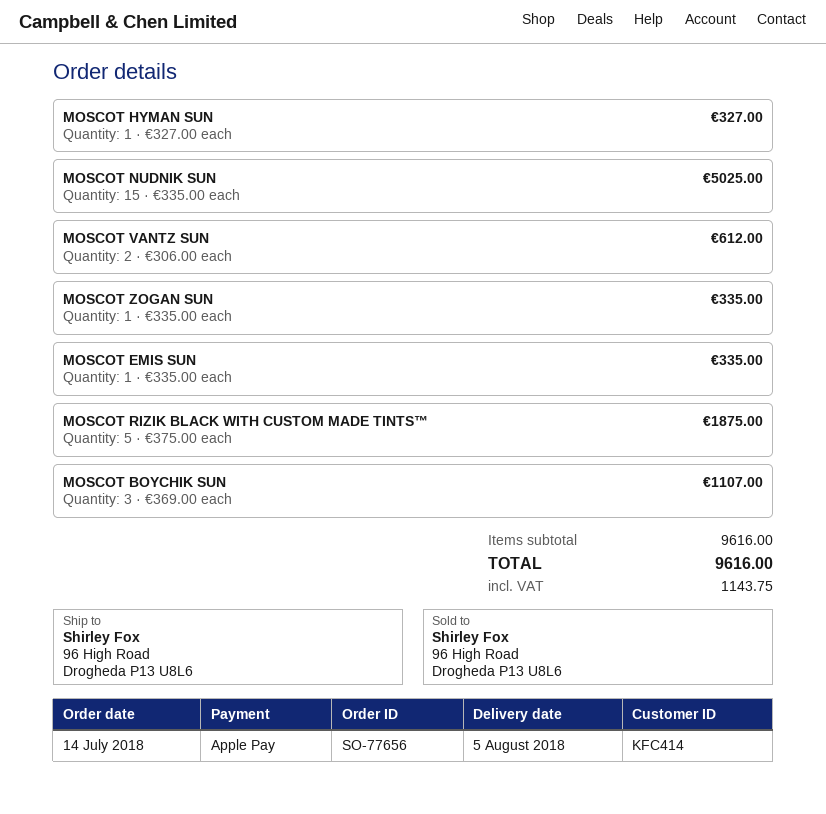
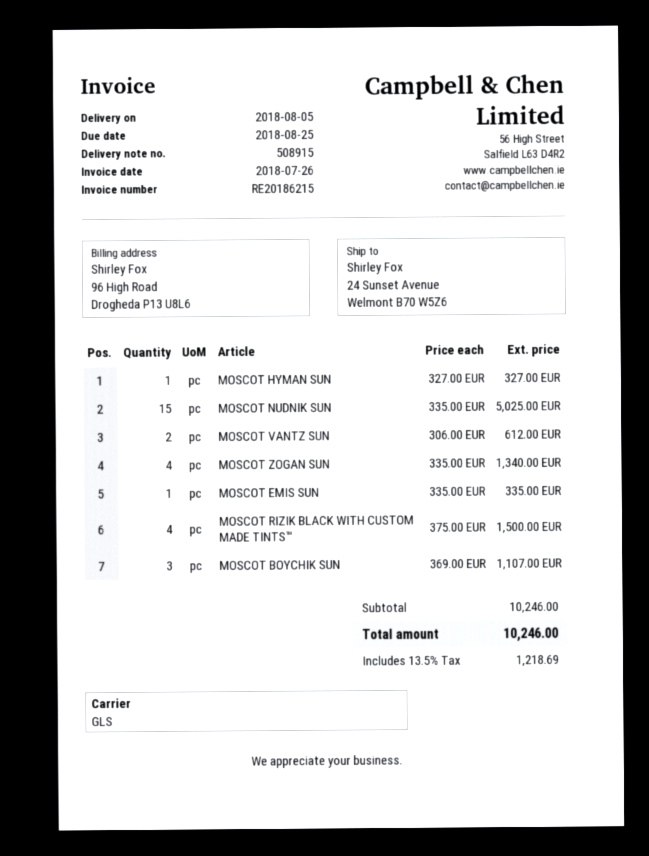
ship to: 96 High Road, Drogheda P13 U8L6 -> 24 Sunset Avenue, Welmont B70 W5Z6
MOSCOT ZOGAN SUN: 1 x 335.00 = 335.00 -> 4 x 335.00 = 1340.00
MOSCOT RIZIK BLACK WITH CUSTOM MADE TINTS™: 5 x 375.00 = 1875.00 -> 4 x 375.00 = 1500.00
subtotal: 9616.00 -> 10246.00
tax: 1143.75 -> 1218.69
total: 9616.00 -> 10246.00

